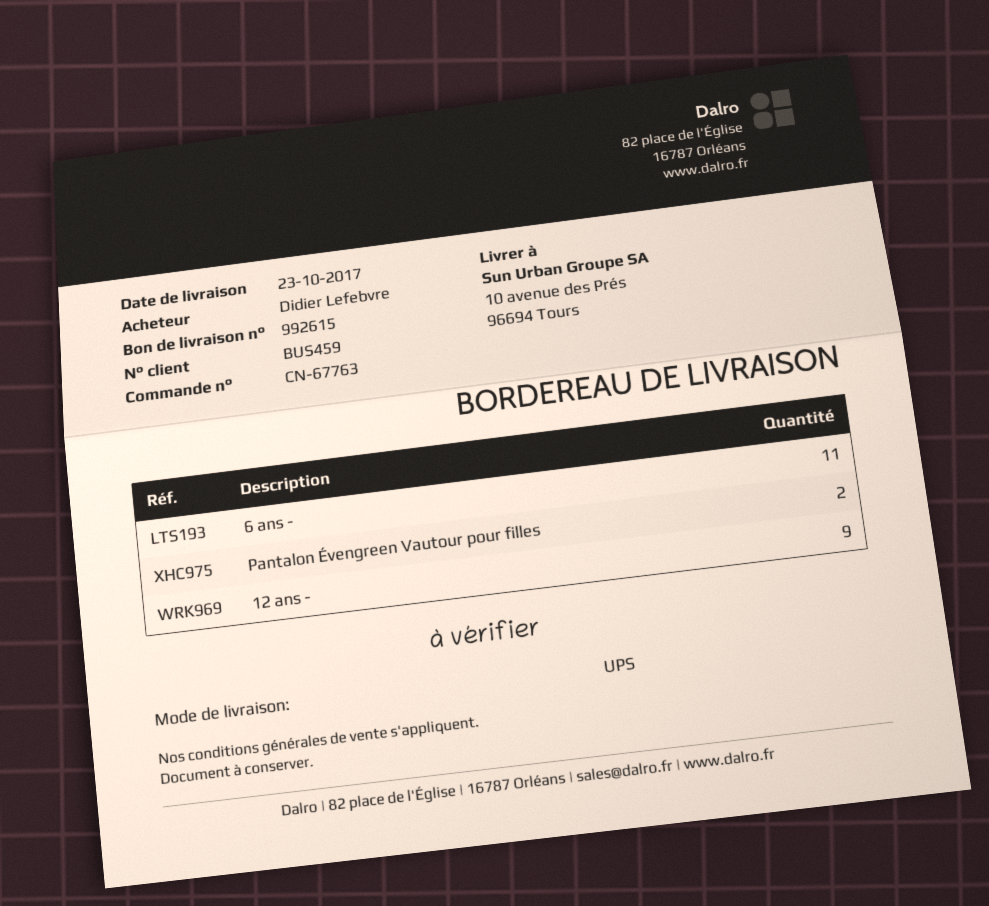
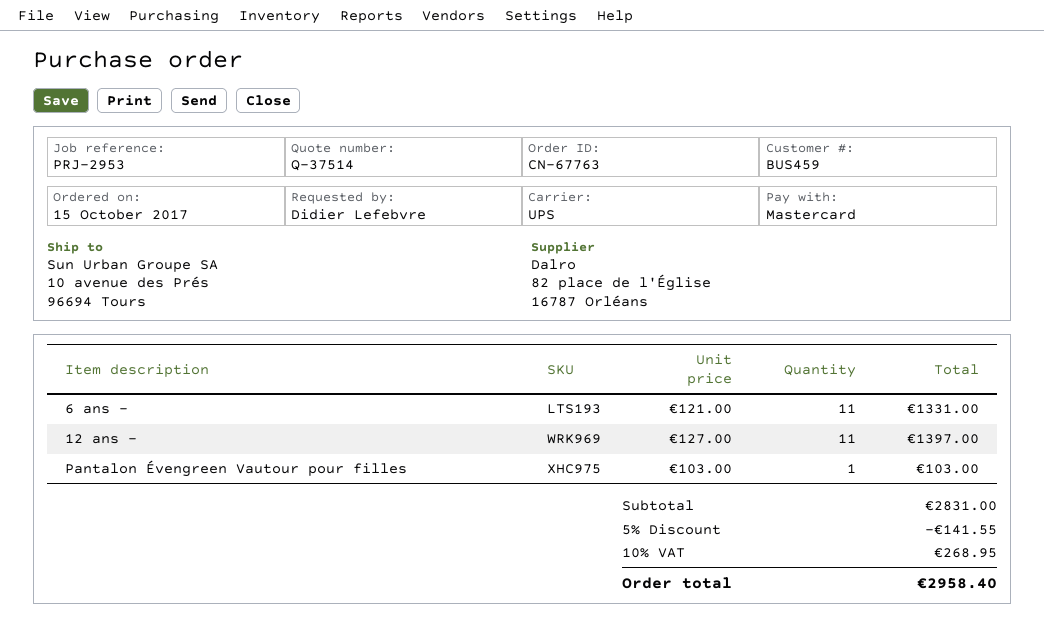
Pantalon Évengreen Vautour pour filles: 2 -> 1
12 ans -: 9 -> 11

